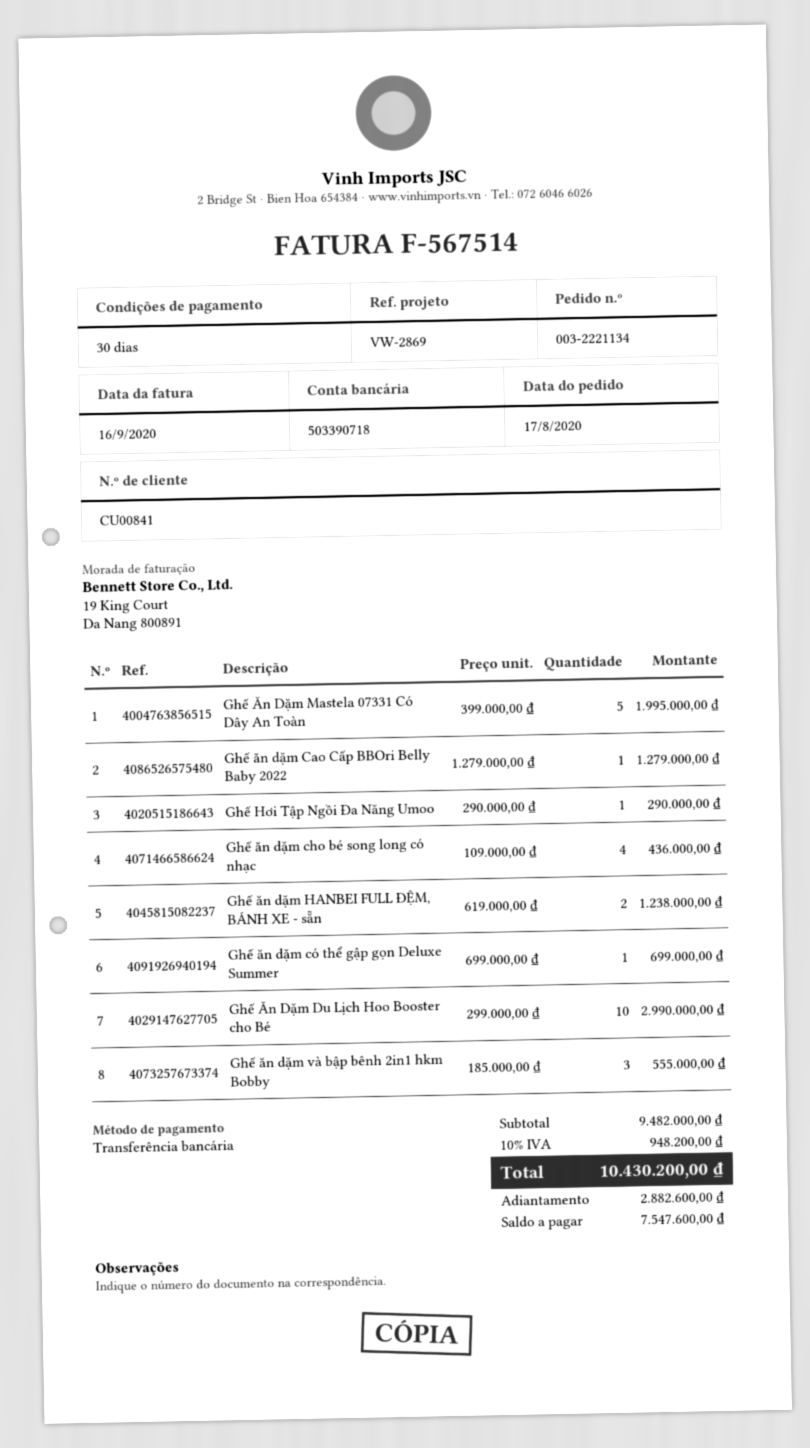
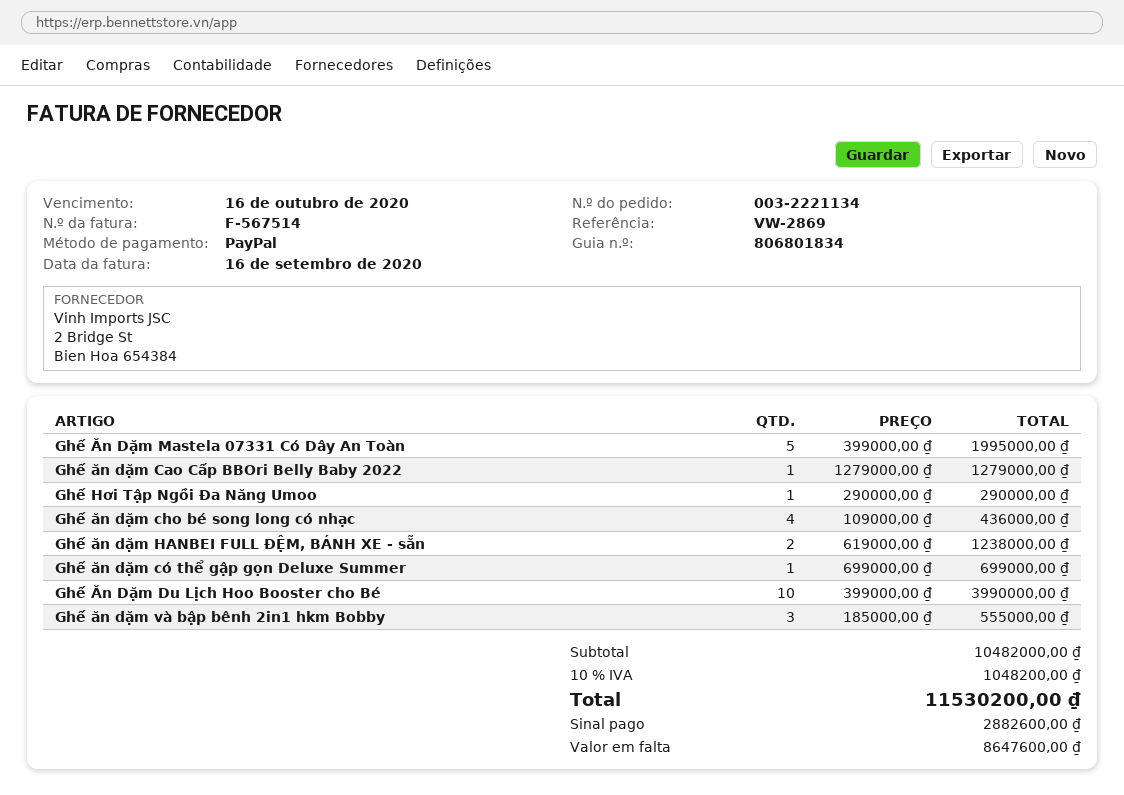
payment method: bank transfer -> PayPal
Ghế Ăn Dặm Du Lịch Hoo Booster cho Bé: 10 x 299000.00 = 2990000.00 -> 10 x 399000.00 = 3990000.00
subtotal: 9482000.00 -> 10482000.00
tax: 10% = 948200.00 -> 10% = 1048200.00
total: 10430200.00 -> 11530200.00
balance: 7547600.00 -> 8647600.00

